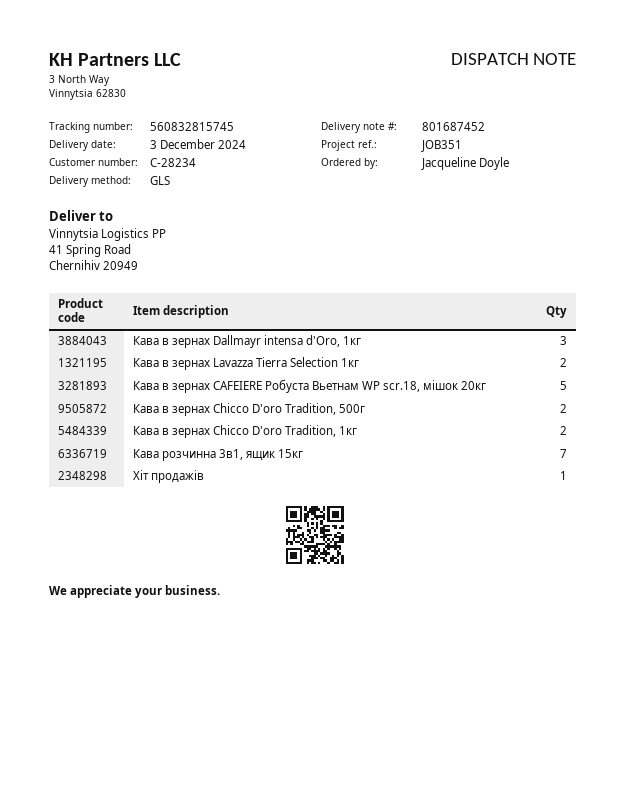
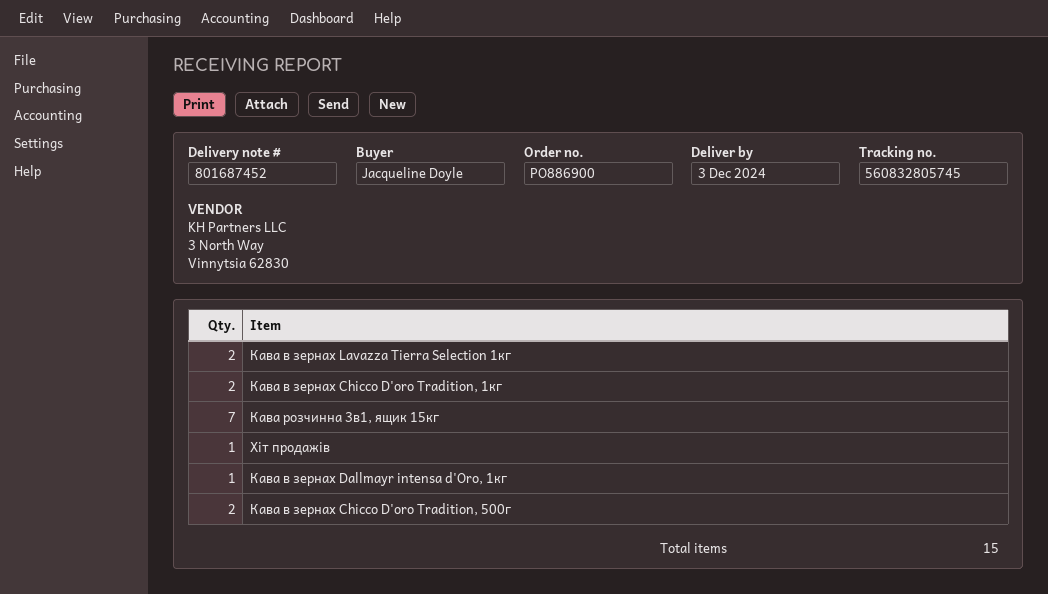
tracking number: 560832815745 -> 560832805745
Кава в зернах Dallmayr intensa d'Oro, 1кг: 3 -> 1
Кава в зернах CAFEIERE Робуста Вьетнам WP scr.18, мішок 20кг: 5 -> none

